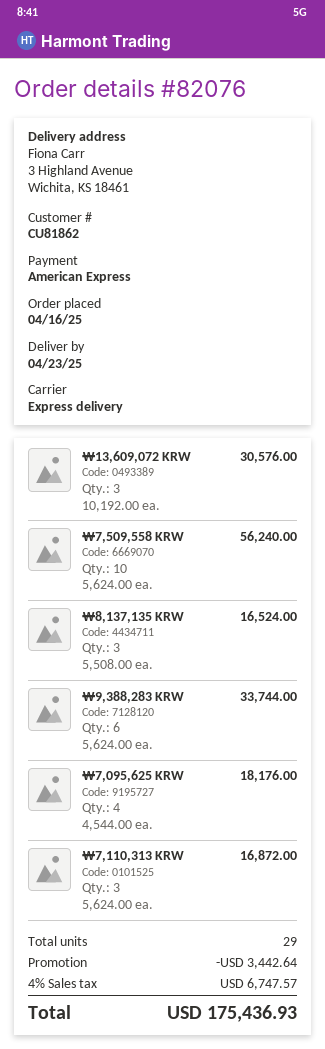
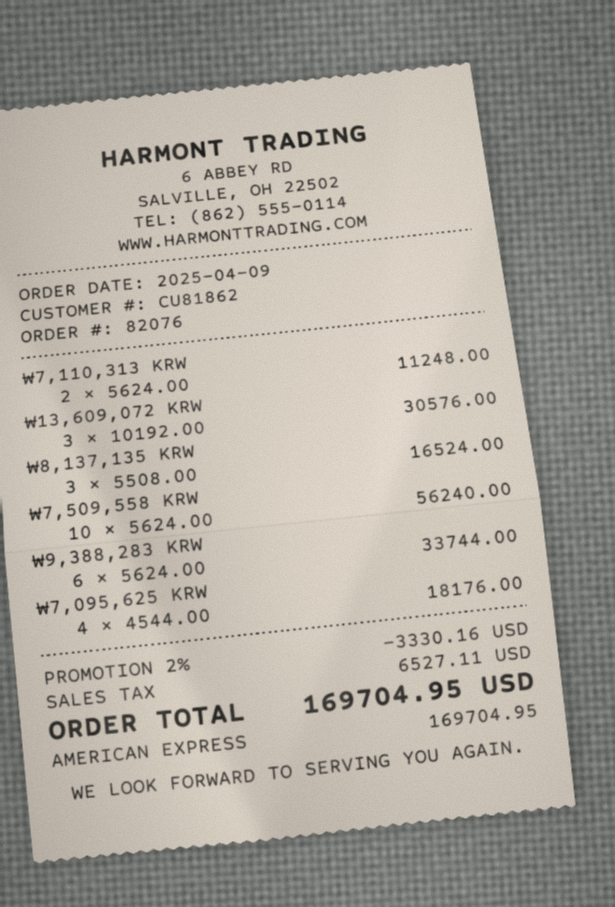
order date: 2025-04-16 -> 2025-04-09
₩7,110,313 KRW: 3 x 5624.00 = 16872.00 -> 2 x 5624.00 = 11248.00
discount: 3442.64 -> 3330.16
tax: 6747.57 -> 6527.11
total: 175436.93 -> 169704.95

